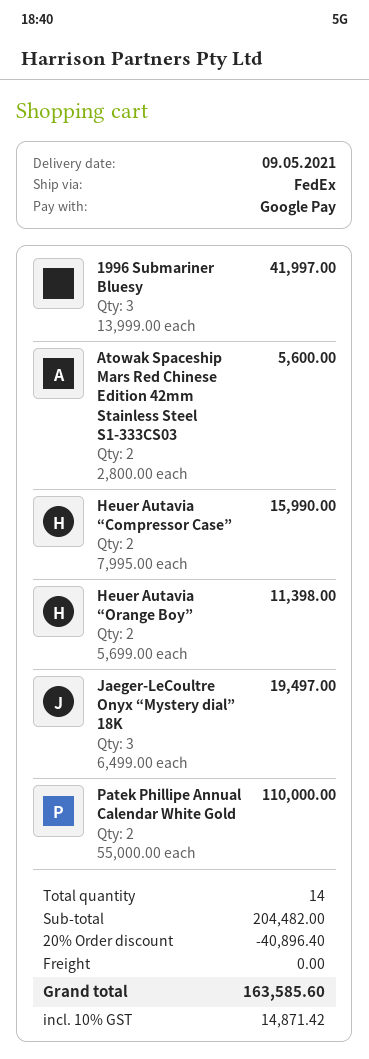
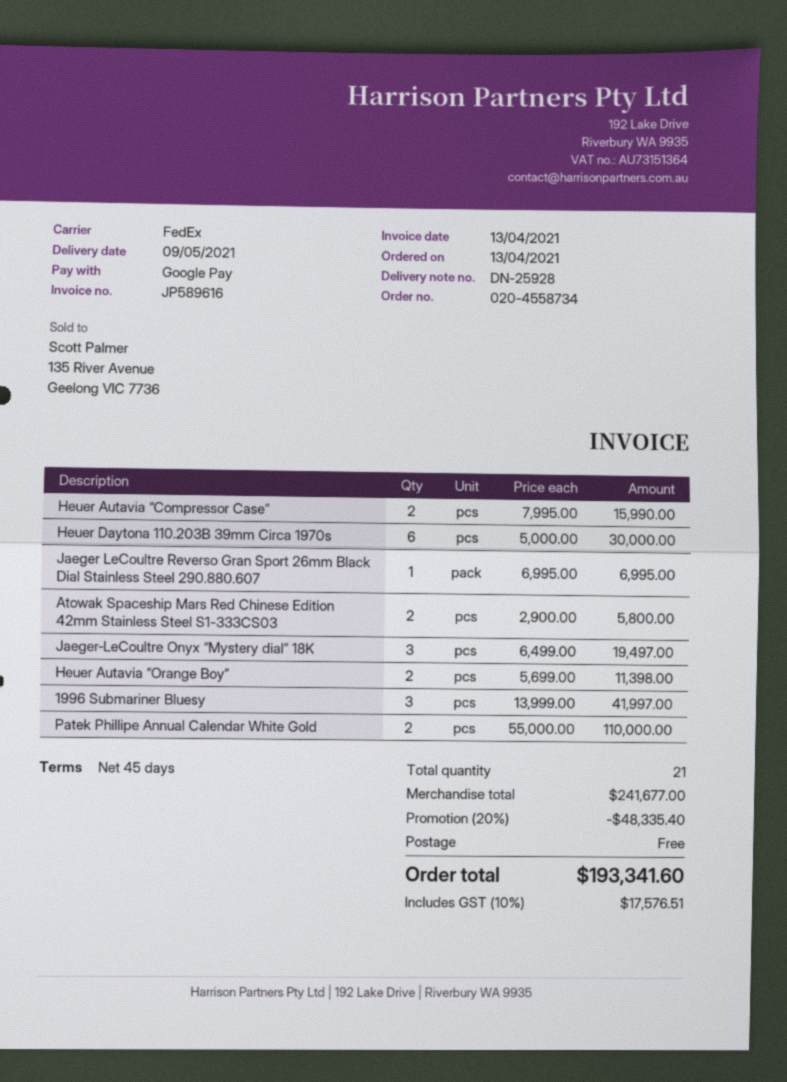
Atowak Spaceship Mars Red Chinese Edition 42mm Stainless Steel S1-333CS03: 2 x 2800.00 = 5600.00 -> 2 x 2900.00 = 5800.00
Heuer Daytona 110.203B 39mm Circa 1970s: none -> 6 x 5000.00 = 30000.00
Jaeger LeCoultre Reverso Gran Sport 26mm Black Dial Stainless Steel 290.880.607: none -> 1 x 6995.00 = 6995.00
total quantity: 14 -> 21
subtotal: 204482.00 -> 241677.00
discount: 20% = 40896.40 -> 20% = 48335.40
tax: 10% = 14871.42 -> 10% = 17576.51
total: 163585.60 -> 193341.60

